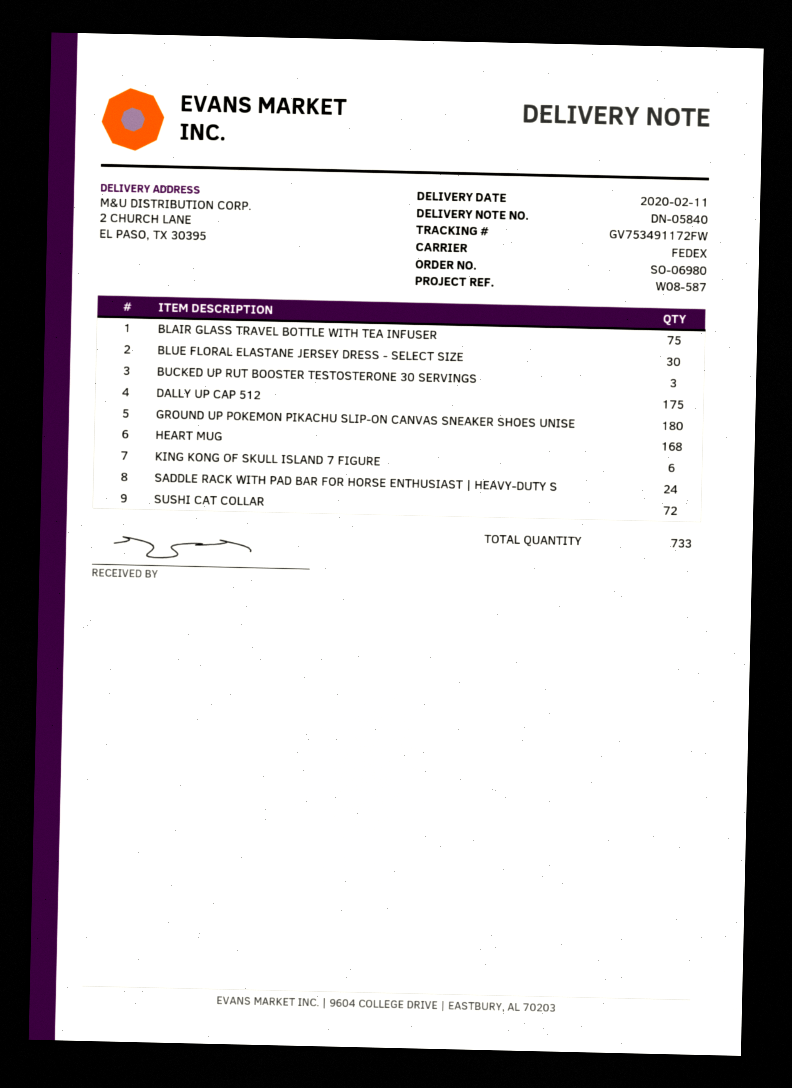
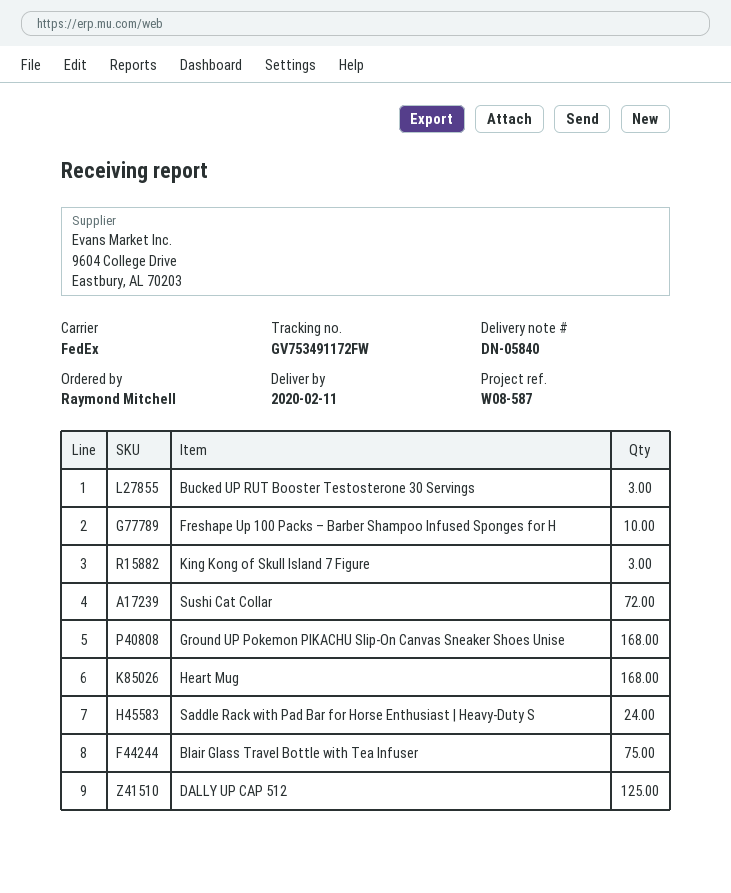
BLUE FLORAL ELASTANE JERSEY DRESS - SELECT SIZE: 30 -> none
DALLY UP CAP 512: 175 -> 125
GROUND UP POKEMON PIKACHU SLIP-ON CANVAS SNEAKER SHOES UNISE: 180 -> 168
KING KONG OF SKULL ISLAND 7 FIGURE: 6 -> 3
Freshape Up 100 Packs – Barber Shampoo Infused Sponges for H: none -> 10

